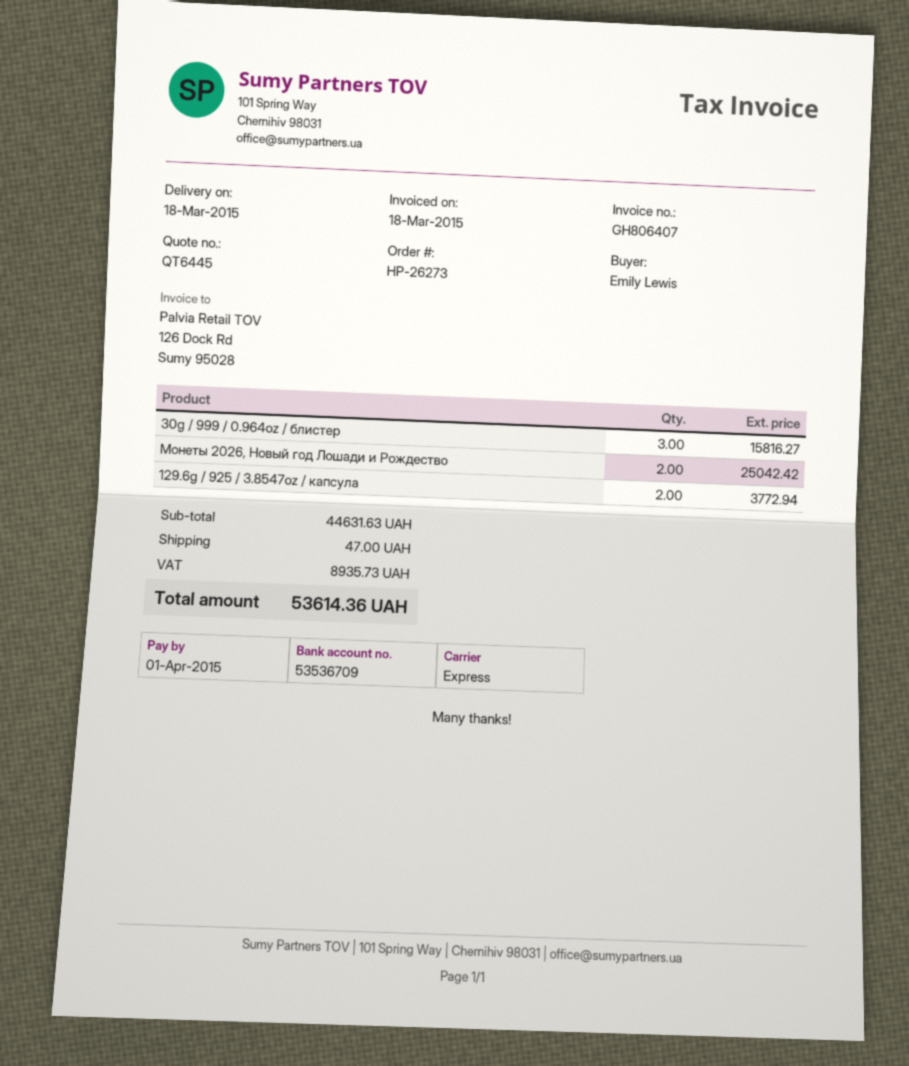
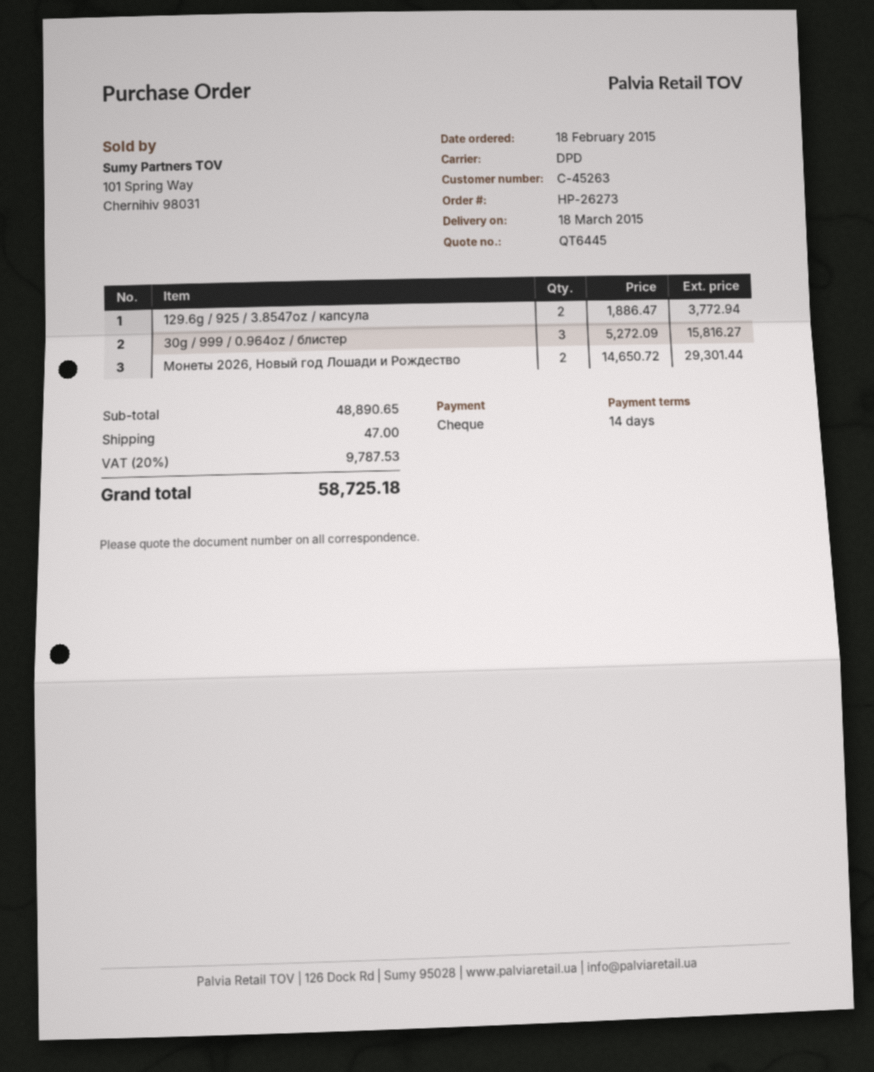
shipping method: express -> DPD
Монеты 2026, Новый год Лошади и Рождество: 2 for 25042.42 -> 2 for 29301.44
subtotal: 44631.63 -> 48890.65
tax: 8935.73 -> 9787.53
total: 53614.36 -> 58725.18

